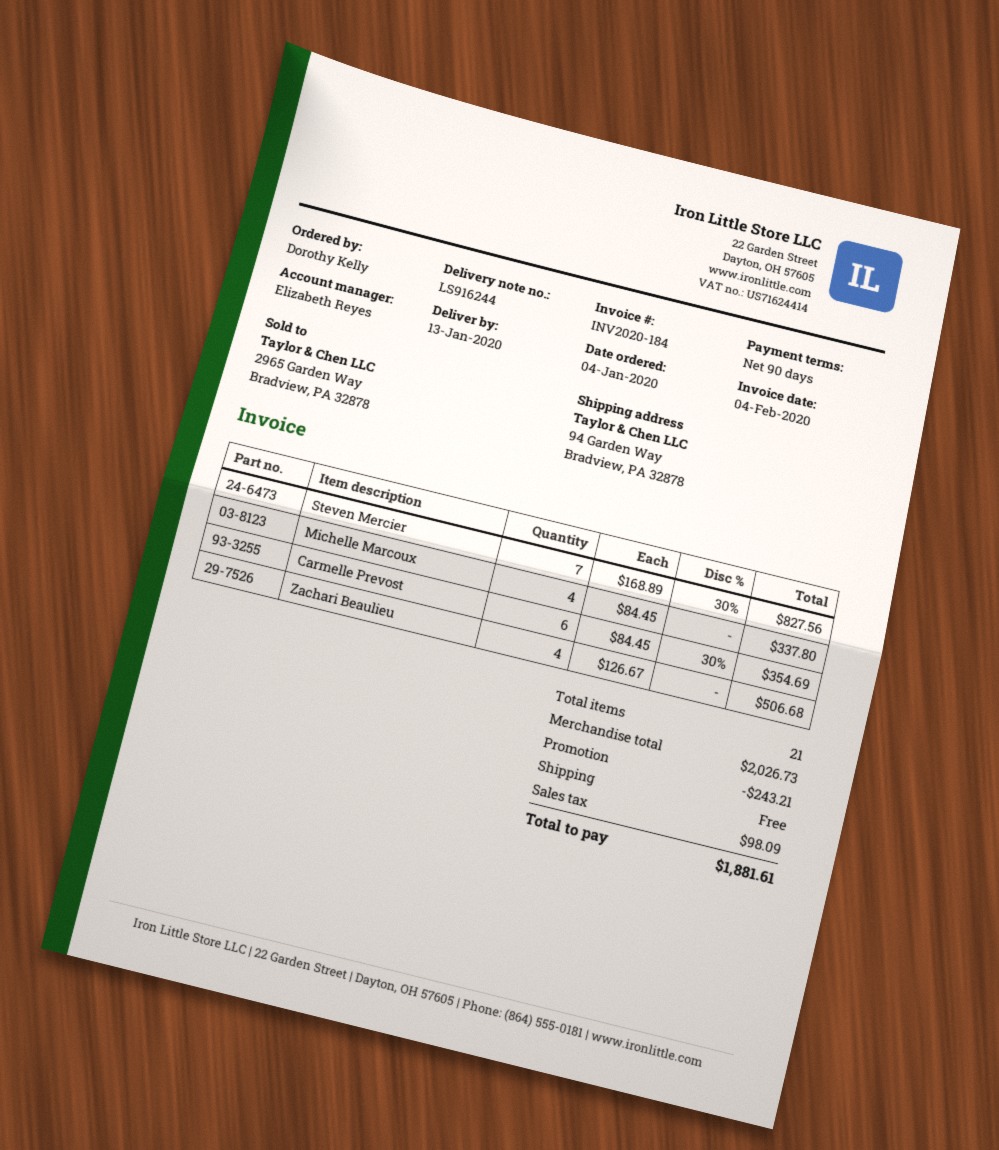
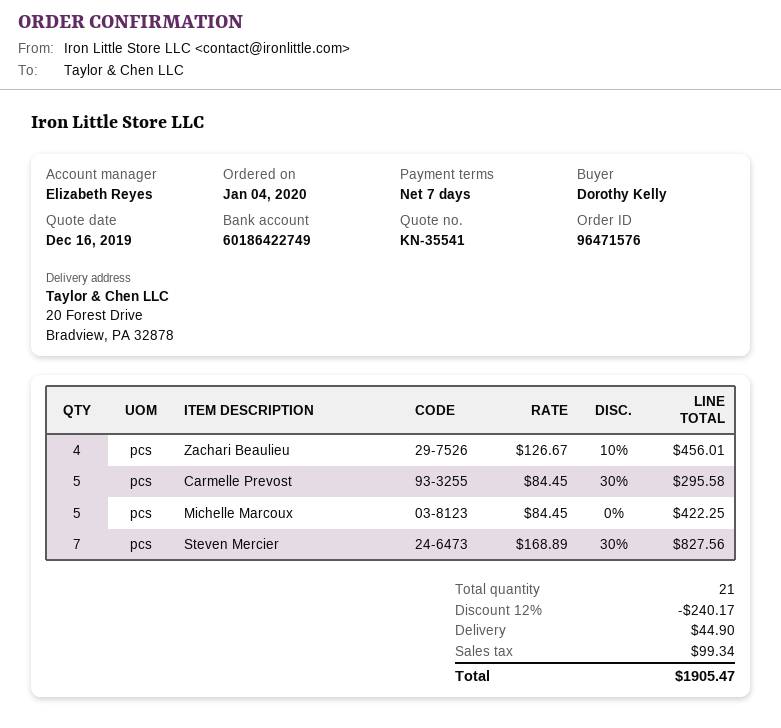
payment terms: 90 days -> 7 days
ship to: 94 Garden Way, Bradview, PA 32878 -> 20 Forest Drive, Bradview, PA 32878
Michelle Marcoux: 4 x 84.45 = 337.80 -> 5 x 84.45 = 422.25
Carmelle Prevost: 6 x 84.45 - 30% = 354.69 -> 5 x 84.45 - 30% = 295.58
Zachari Beaulieu: 4 x 126.67 = 506.68 -> 4 x 126.67 - 10% = 456.01
discount: 243.21 -> 240.17
shipping: 0.00 -> 44.90
tax: 98.09 -> 99.34
total: 1881.61 -> 1905.47

